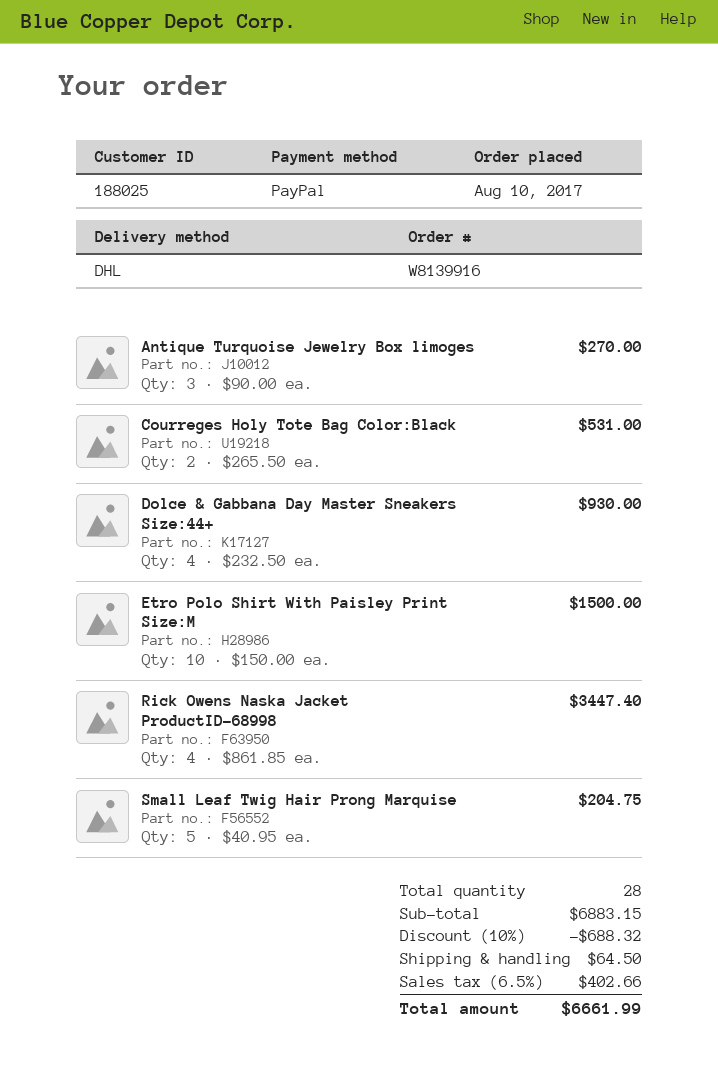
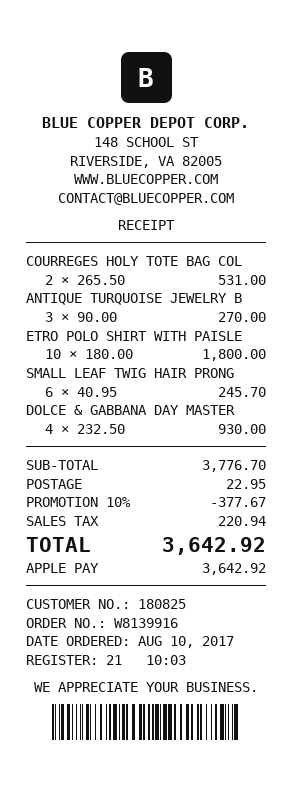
customer number: 188025 -> 180825
payment method: PayPal -> Apple Pay
Etro Polo Shirt With Paisley Print Size:M: 10 x 150.00 = 1500.00 -> 10 x 180.00 = 1800.00
Rick Owens Naska Jacket ProductID-68998: 4 x 861.85 = 3447.40 -> none
Small Leaf Twig Hair Prong Marquise: 5 x 40.95 = 204.75 -> 6 x 40.95 = 245.70
subtotal: 6883.15 -> 3776.70
discount: 10% = 688.32 -> 10% = 377.67
shipping: 64.50 -> 22.95
tax: 402.66 -> 220.94
total: 6661.99 -> 3642.92

